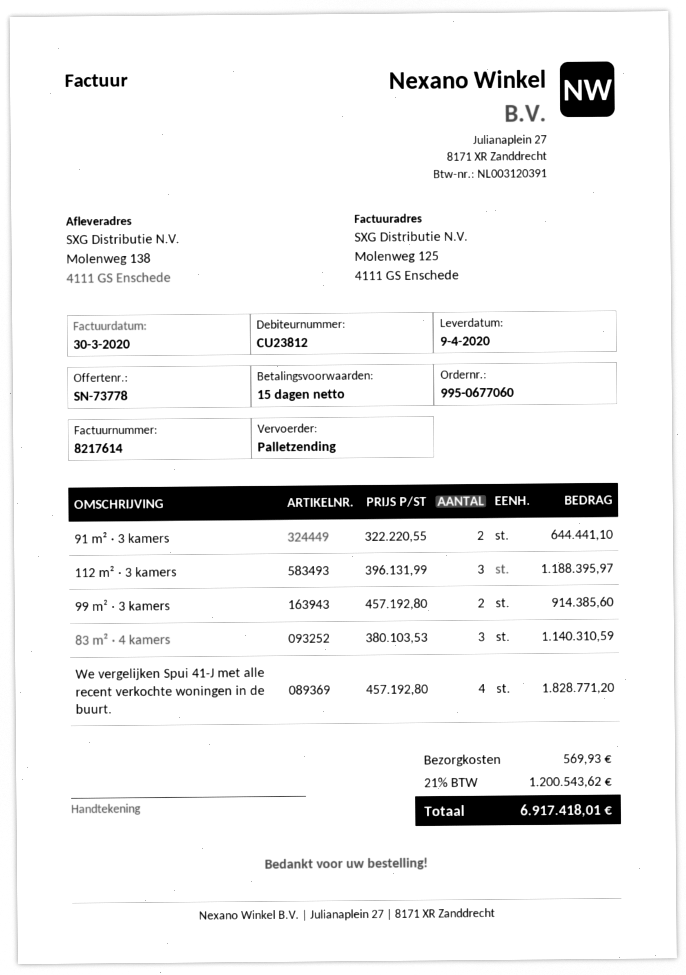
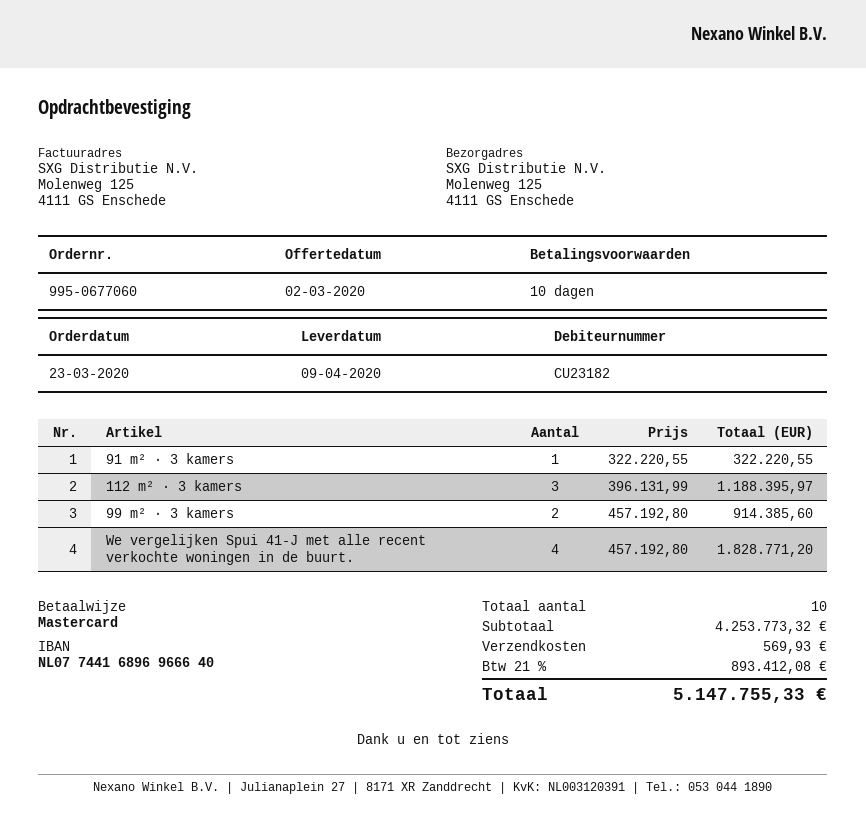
payment terms: 15 days -> 10 days
customer number: CU23812 -> CU23182
ship to: Molenweg 138, 4111 GS Enschede -> Molenweg 125, 4111 GS Enschede
91 m² · 3 kamers: 2 x 322220.55 = 644441.10 -> 1 x 322220.55 = 322220.55
83 m² · 4 kamers: 3 x 380103.53 = 1140310.59 -> none
tax: 21% = 1200543.62 -> 21% = 893412.08
total: 6917418.01 -> 5147755.33

